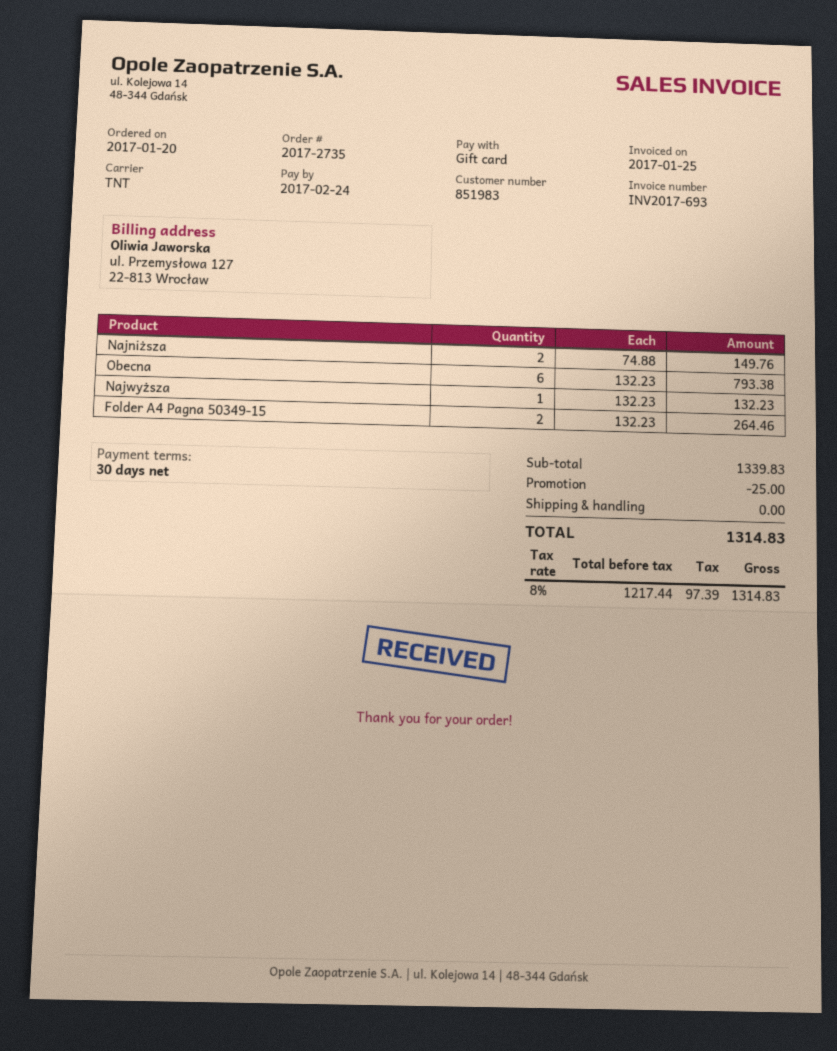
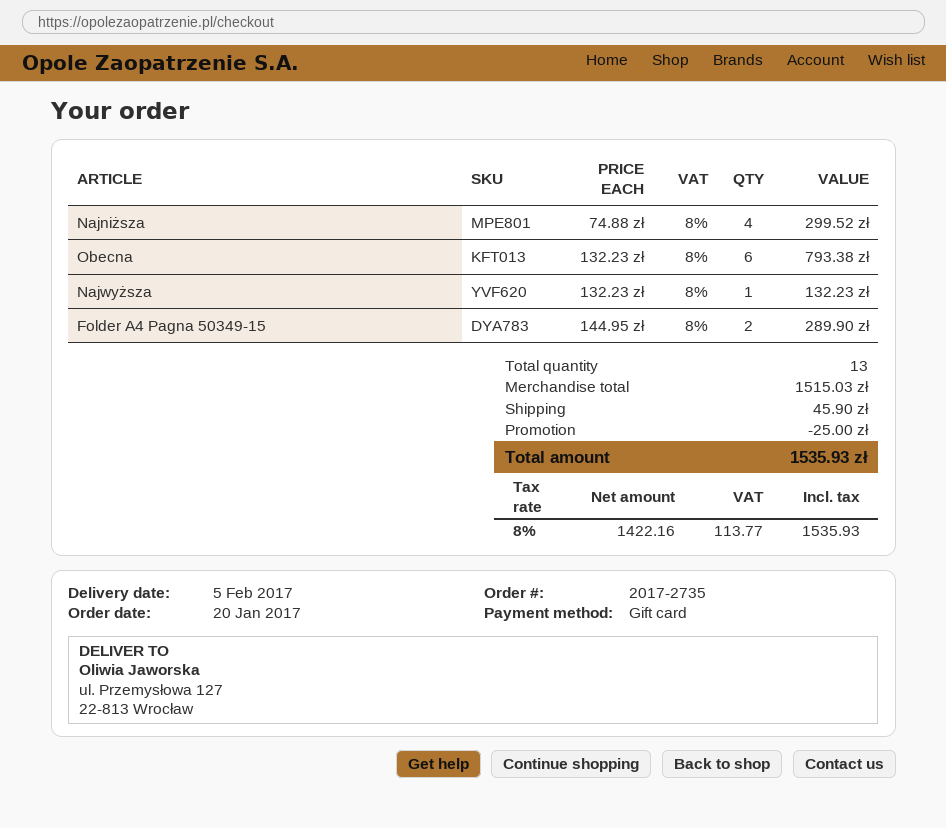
Najniższa: 2 x 74.88 = 149.76 -> 4 x 74.88 = 299.52
Folder A4 Pagna 50349-15: 2 x 132.23 = 264.46 -> 2 x 144.95 = 289.90
subtotal: 1339.83 -> 1515.03
shipping: 0.00 -> 45.90
net: 1217.44 -> 1422.16
tax: 8% = 97.39 -> 8% = 113.77
total: 1314.83 -> 1535.93

